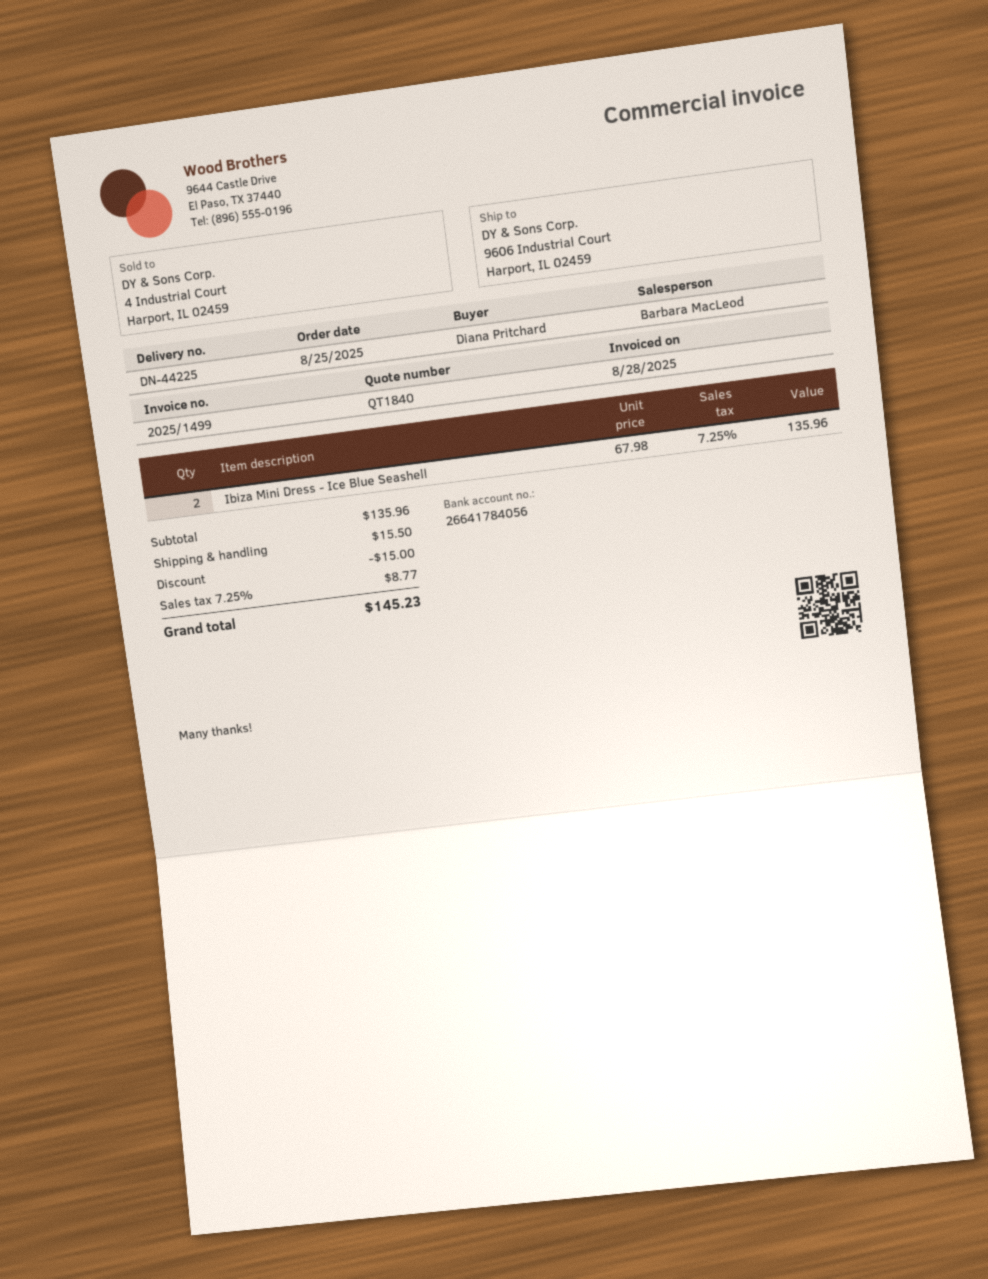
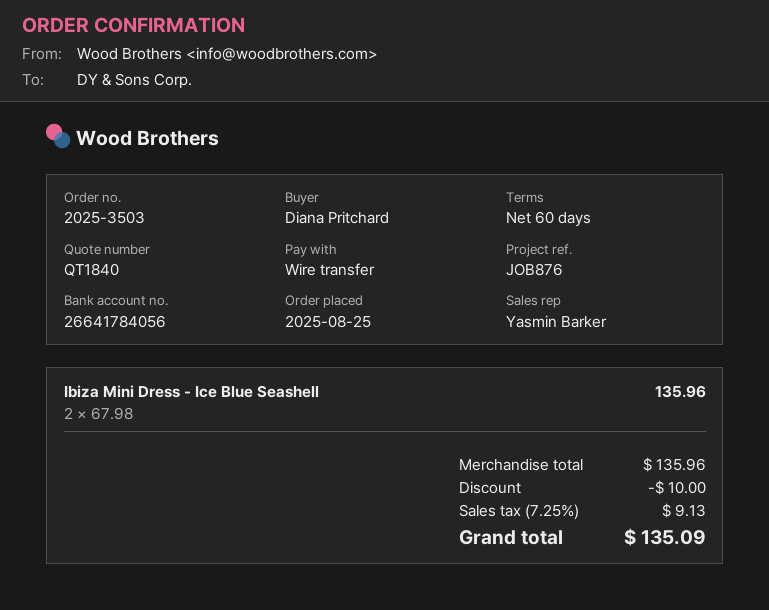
sales rep: Barbara MacLeod -> Yasmin Barker
discount: 15.00 -> 10.00
shipping: 15.50 -> none
tax: 7.25% = 8.77 -> 7.25% = 9.13
total: 145.23 -> 135.09

